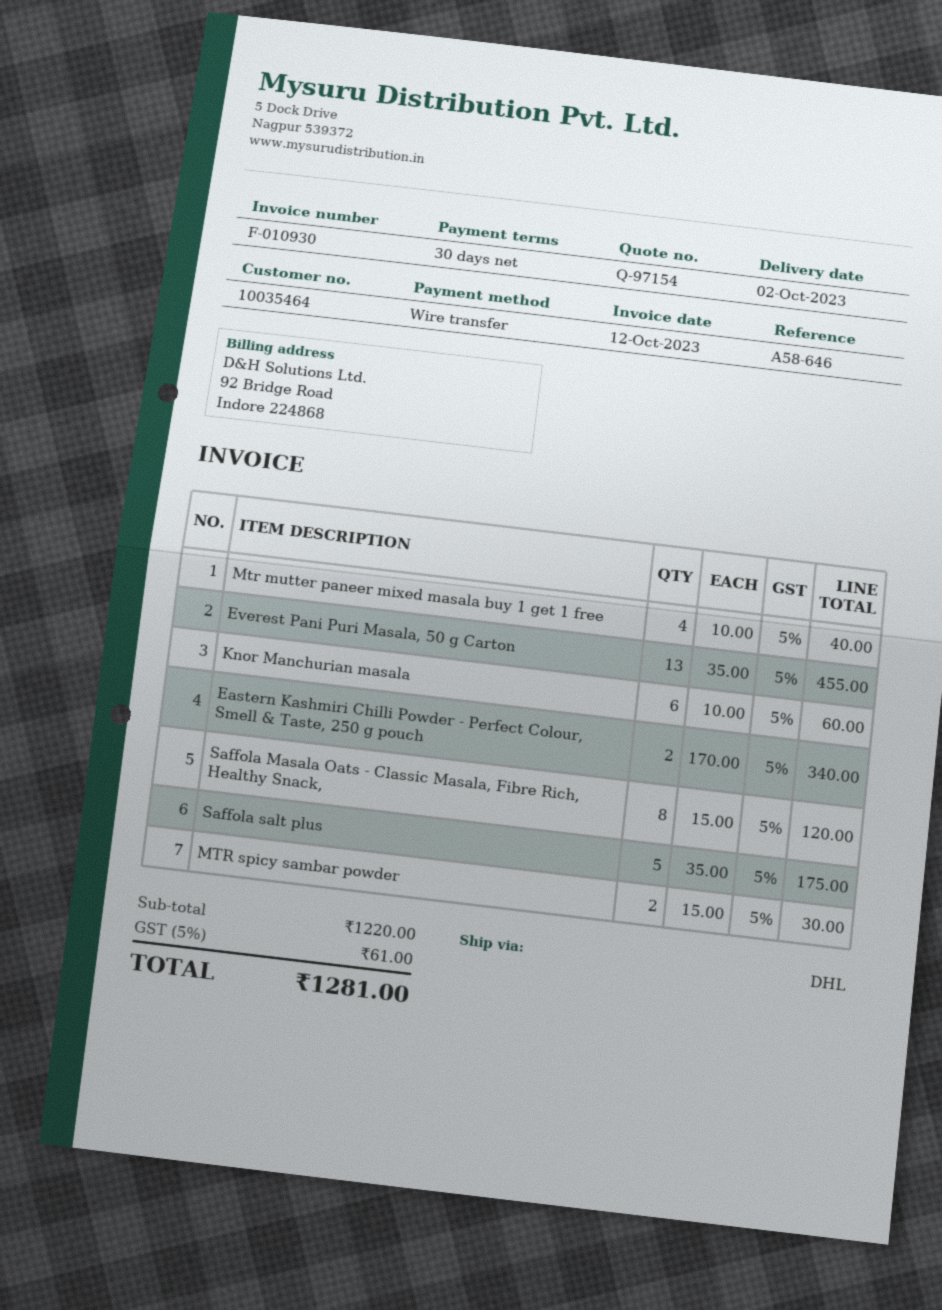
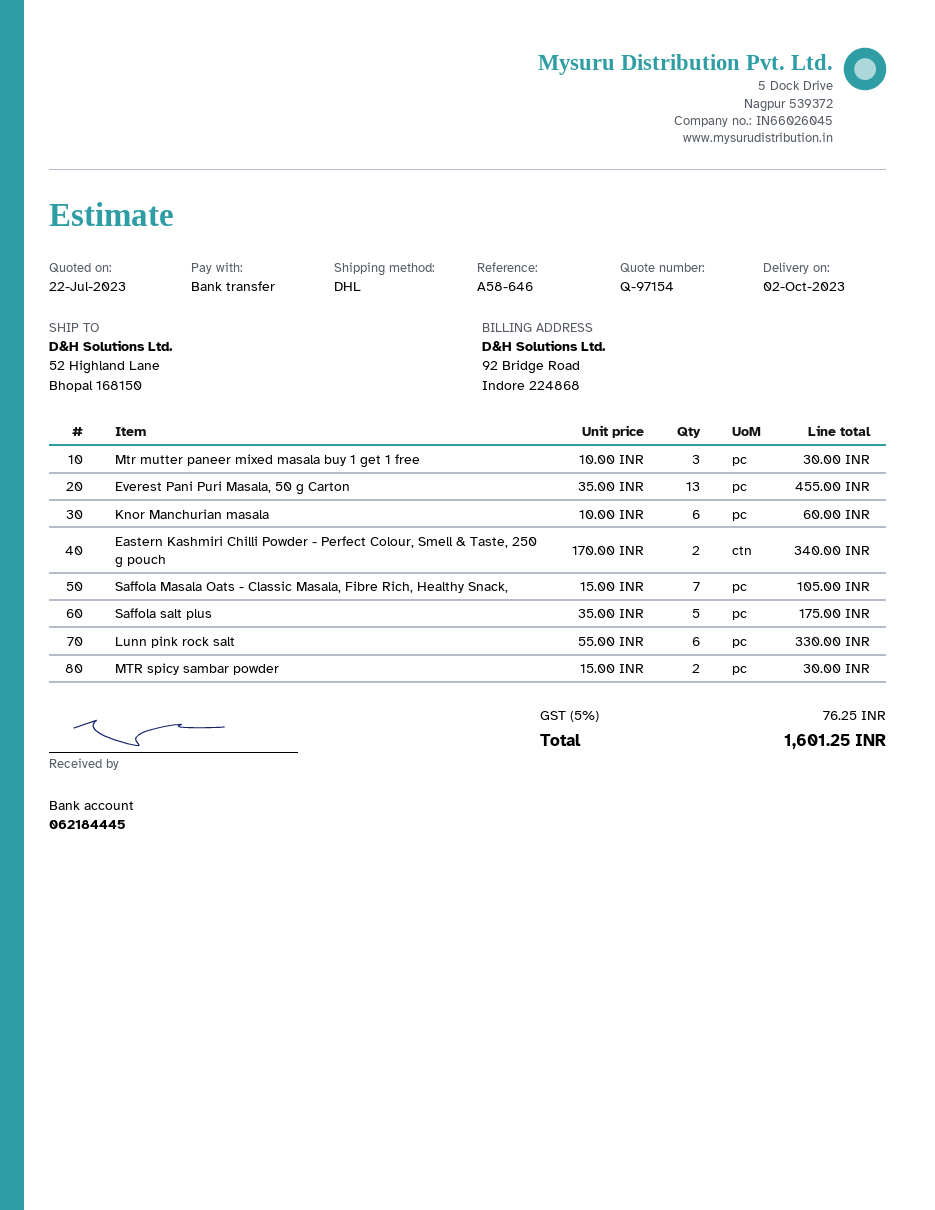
Mtr mutter paneer mixed masala buy 1 get 1 free: 4 x 10.00 = 40.00 -> 3 x 10.00 = 30.00
Saffola Masala Oats - Classic Masala, Fibre Rich, Healthy Snack,: 8 x 15.00 = 120.00 -> 7 x 15.00 = 105.00
Lunn pink rock salt: none -> 6 x 55.00 = 330.00
tax: 5% = 61.00 -> 5% = 76.25
total: 1281.00 -> 1601.25

